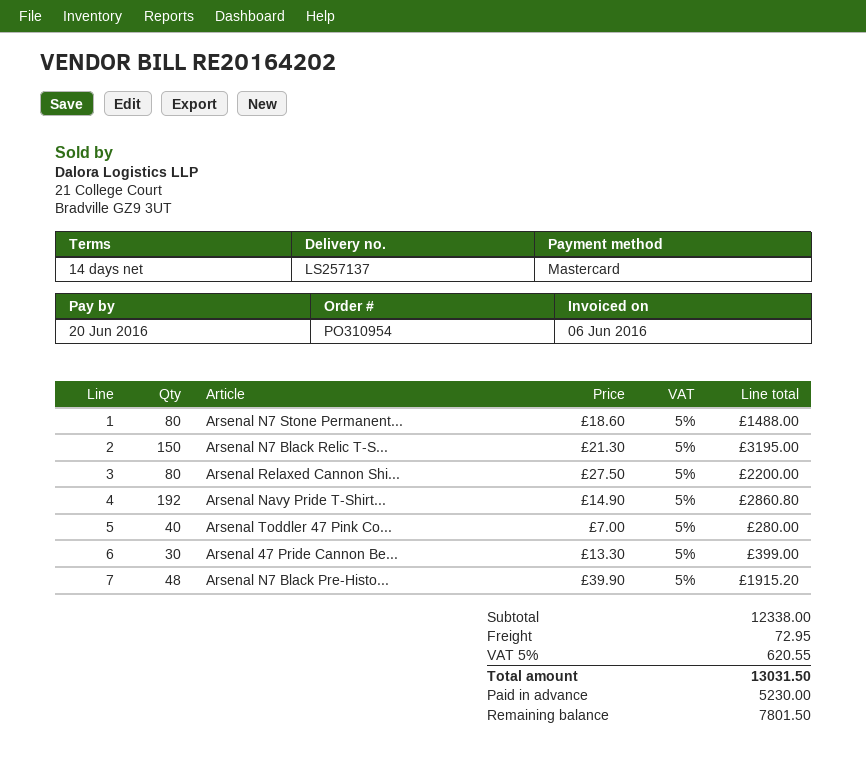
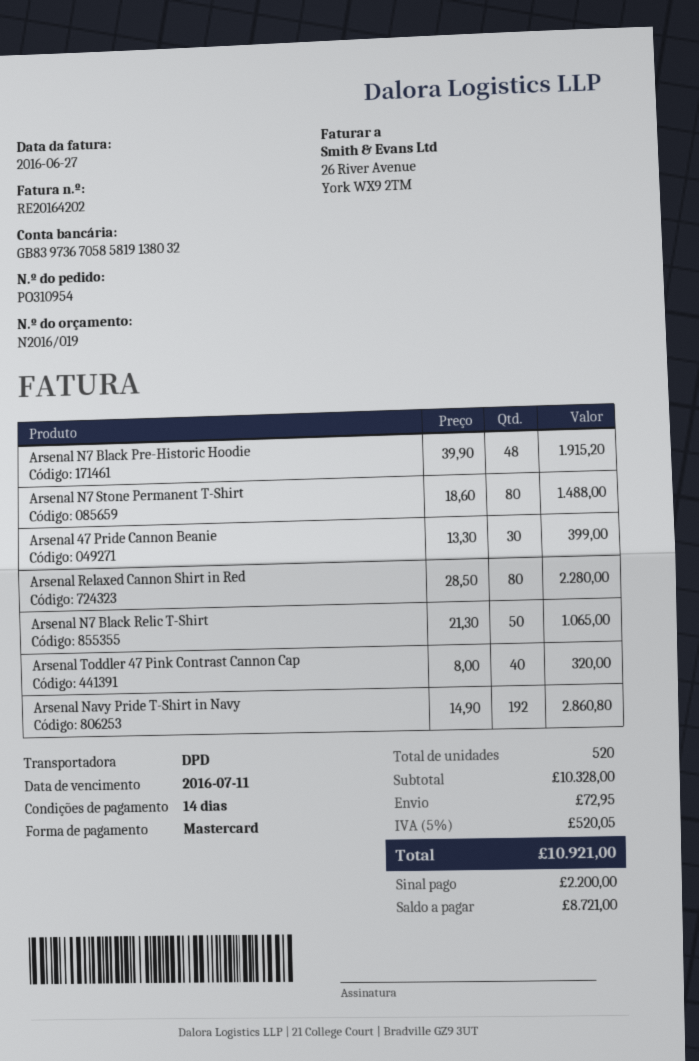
invoice date: 2016-06-06 -> 2016-06-27
due date: 2016-06-20 -> 2016-07-11
Arsenal N7 Black Relic T-S...: 150 x 21.30 = 3195.00 -> 50 x 21.30 = 1065.00
Arsenal Relaxed Cannon Shi...: 80 x 27.50 = 2200.00 -> 80 x 28.50 = 2280.00
Arsenal Toddler 47 Pink Co...: 40 x 7.00 = 280.00 -> 40 x 8.00 = 320.00
subtotal: 12338.00 -> 10328.00
tax: 5% = 620.55 -> 5% = 520.05
total: 13031.50 -> 10921.00
deposit: 5230.00 -> 2200.00
balance: 7801.50 -> 8721.00

